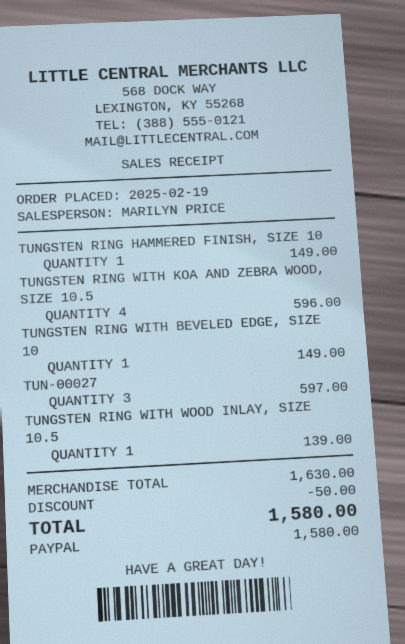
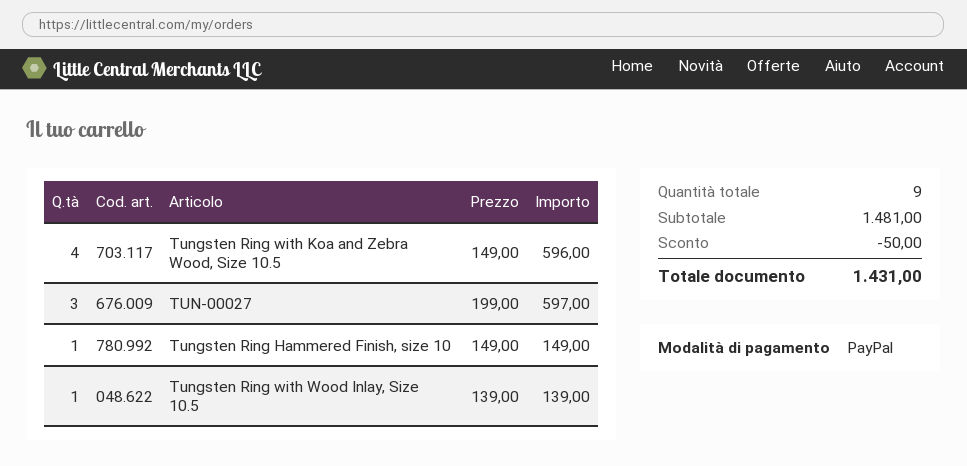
TUNGSTEN RING WITH BEVELED EDGE, SIZE 10: 1 for 149.00 -> none
subtotal: 1630.00 -> 1481.00
total: 1580.00 -> 1431.00

